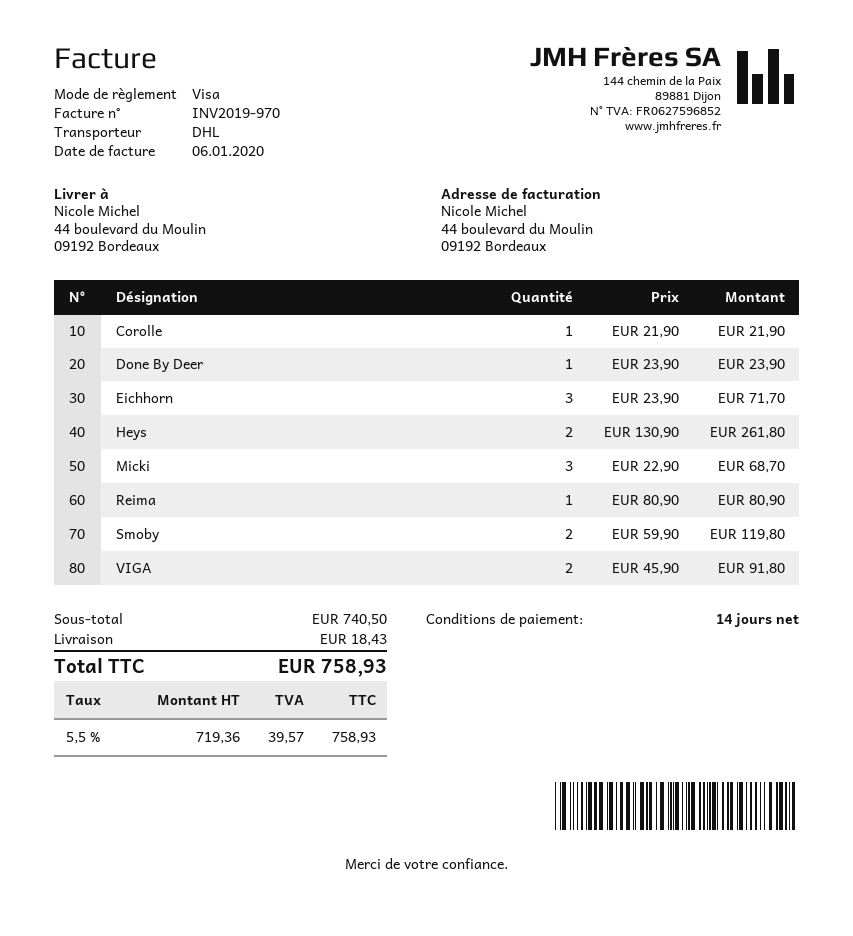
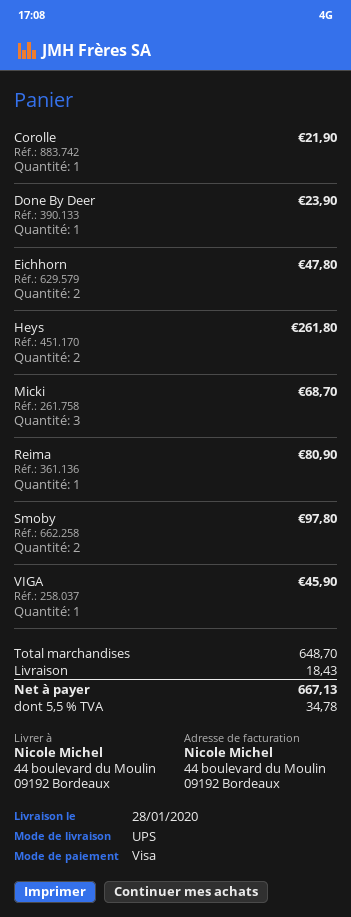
shipping method: DHL -> UPS
Eichhorn: 3 for 71.70 -> 2 for 47.80
Smoby: 2 for 119.80 -> 2 for 97.80
VIGA: 2 for 91.80 -> 1 for 45.90
subtotal: 740.50 -> 648.70
tax: 5.5% = 39.57 -> 5.5% = 34.78
total: 758.93 -> 667.13

